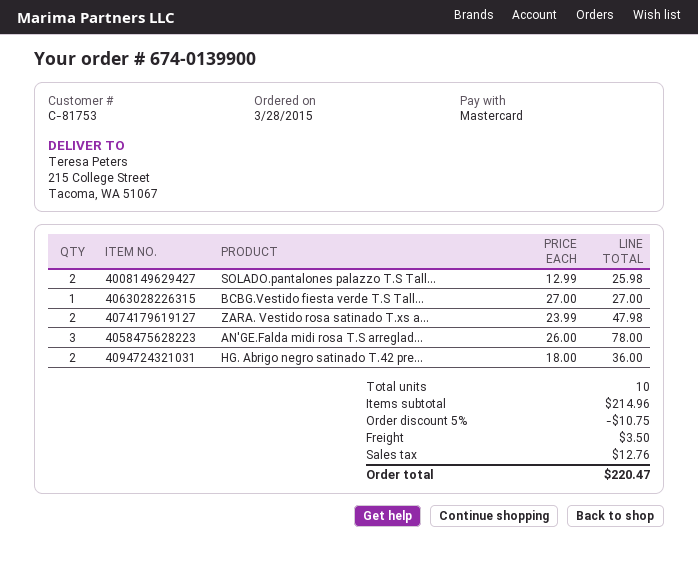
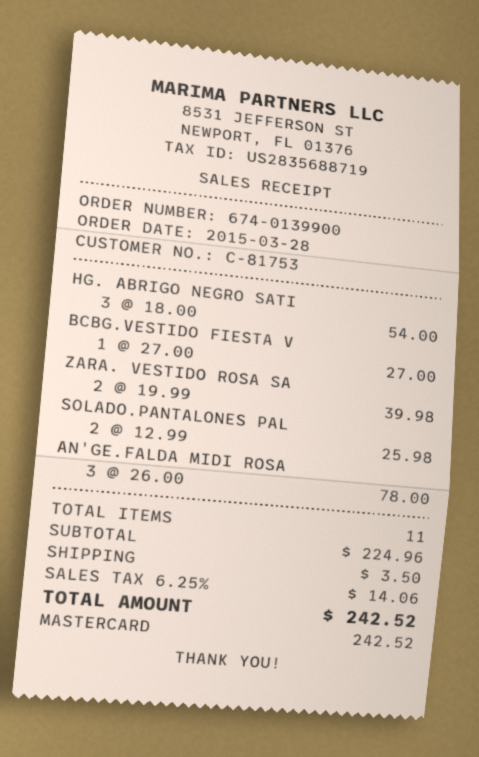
ZARA. Vestido rosa satinado T.xs a...: 2 x 23.99 = 47.98 -> 2 x 19.99 = 39.98
HG. Abrigo negro satinado T.42 pre...: 2 x 18.00 = 36.00 -> 3 x 18.00 = 54.00
total quantity: 10 -> 11
subtotal: 214.96 -> 224.96
discount: 5% = 10.75 -> none
tax: 12.76 -> 14.06
total: 220.47 -> 242.52

